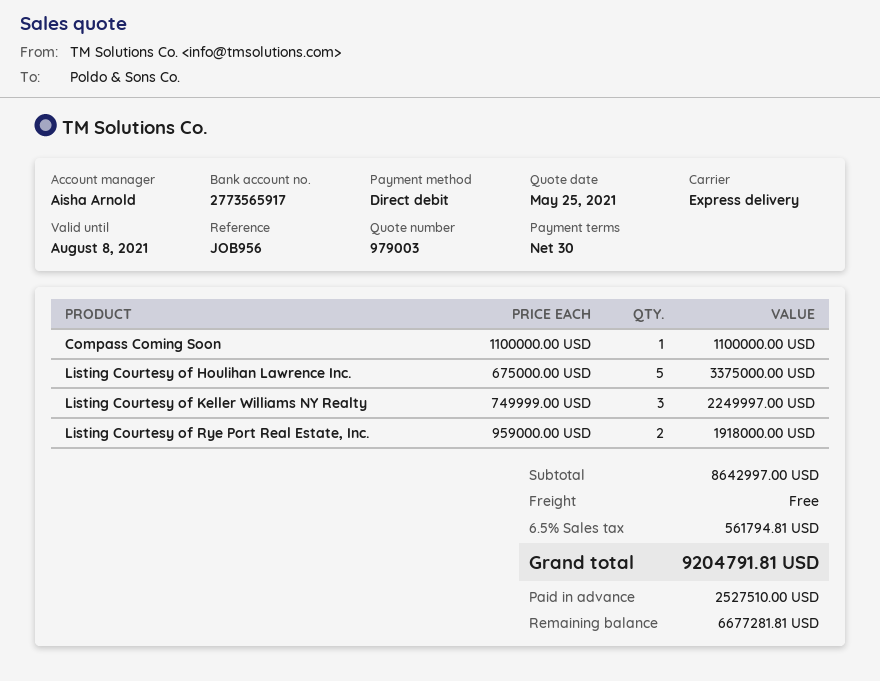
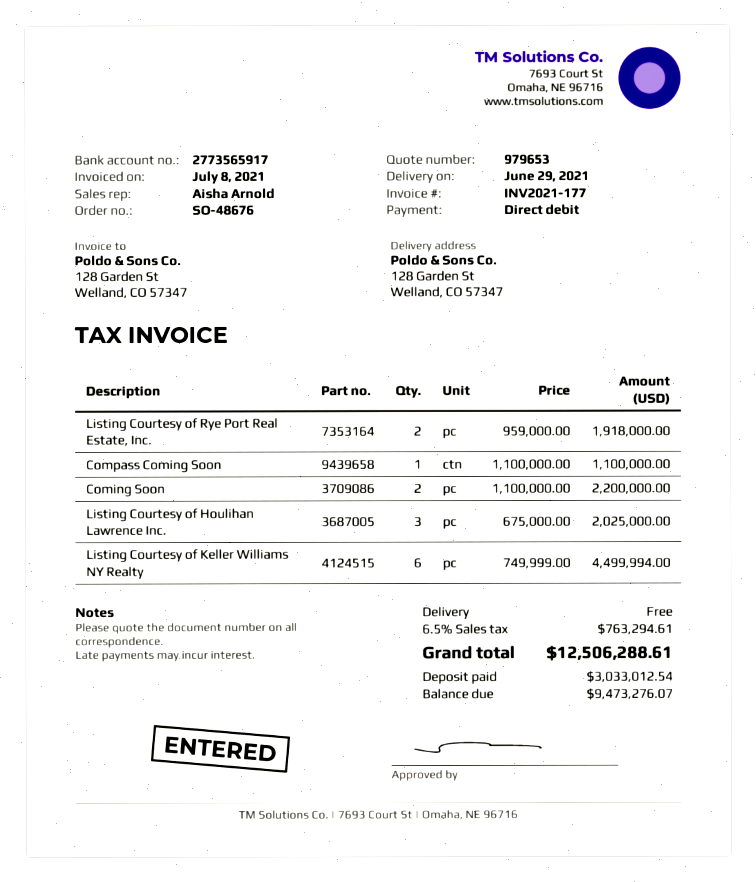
quote number: 979003 -> 979653
Listing Courtesy of Houlihan Lawrence Inc.: 5 x 675000.00 = 3375000.00 -> 3 x 675000.00 = 2025000.00
Listing Courtesy of Keller Williams NY Realty: 3 x 749999.00 = 2249997.00 -> 6 x 749999.00 = 4499994.00
Coming Soon: none -> 2 x 1100000.00 = 2200000.00
tax: 6.5% = 561794.81 -> 6.5% = 763294.61
total: 9204791.81 -> 12506288.61
deposit: 2527510.00 -> 3033012.54
balance: 6677281.81 -> 9473276.07

